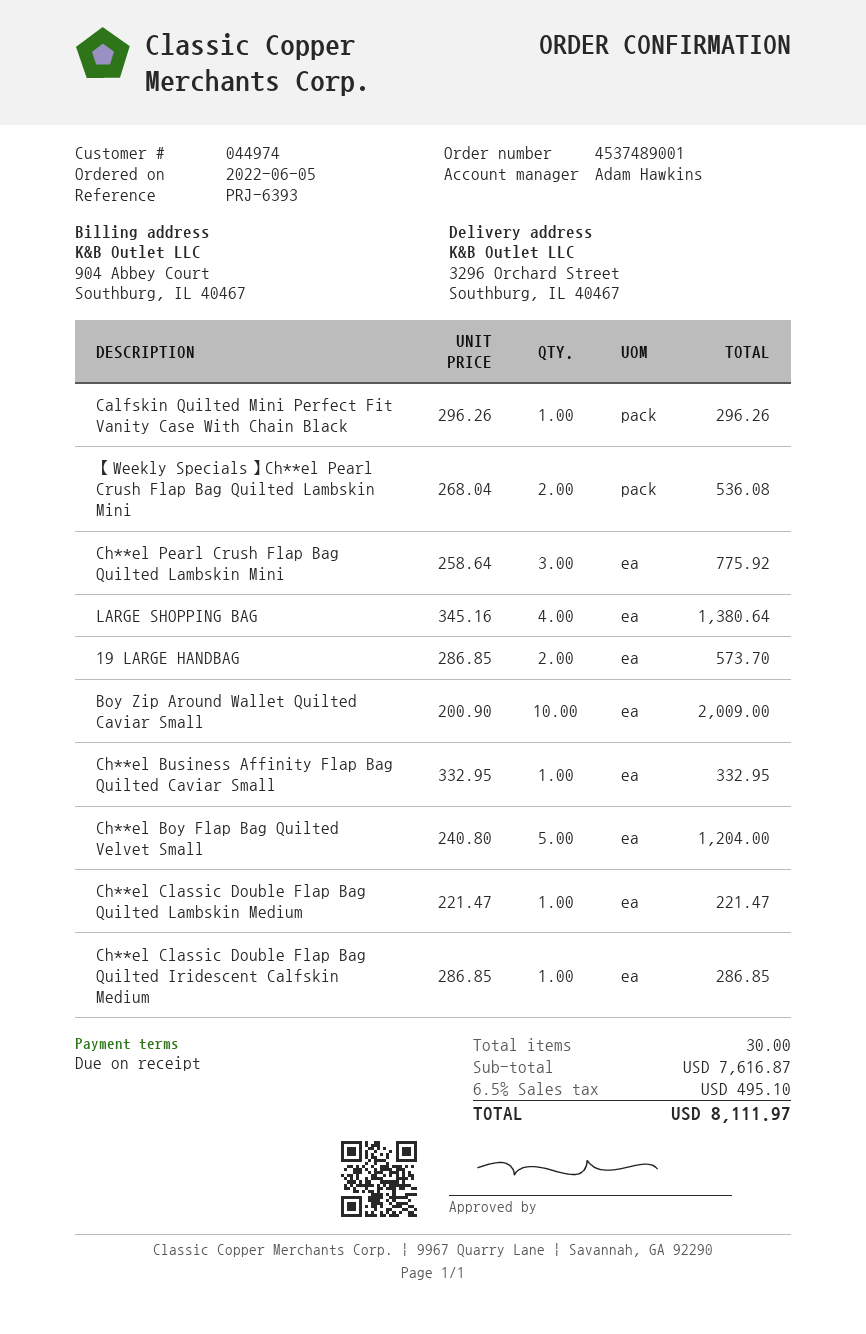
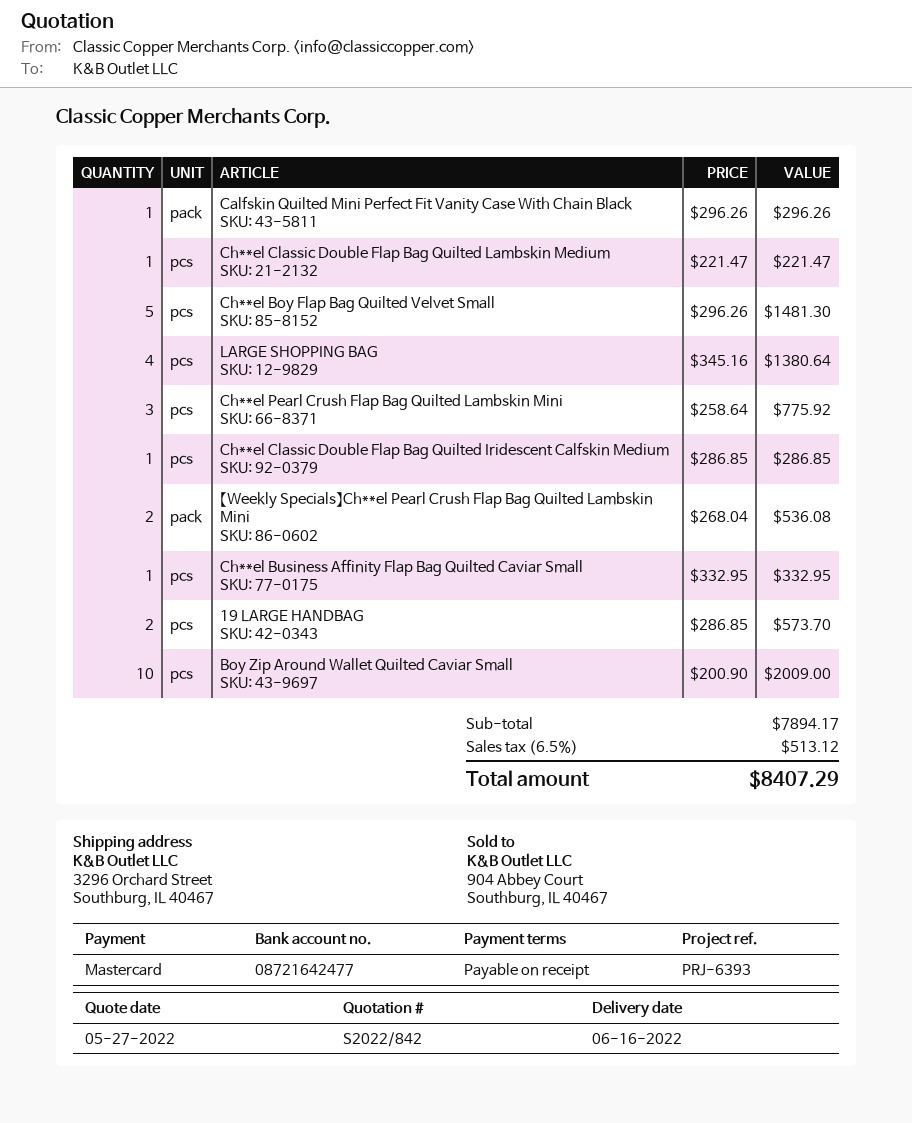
Ch**el Boy Flap Bag Quilted Velvet Small: 5 x 240.80 = 1204.00 -> 5 x 296.26 = 1481.30
subtotal: 7616.87 -> 7894.17
tax: 6.5% = 495.10 -> 6.5% = 513.12
total: 8111.97 -> 8407.29

